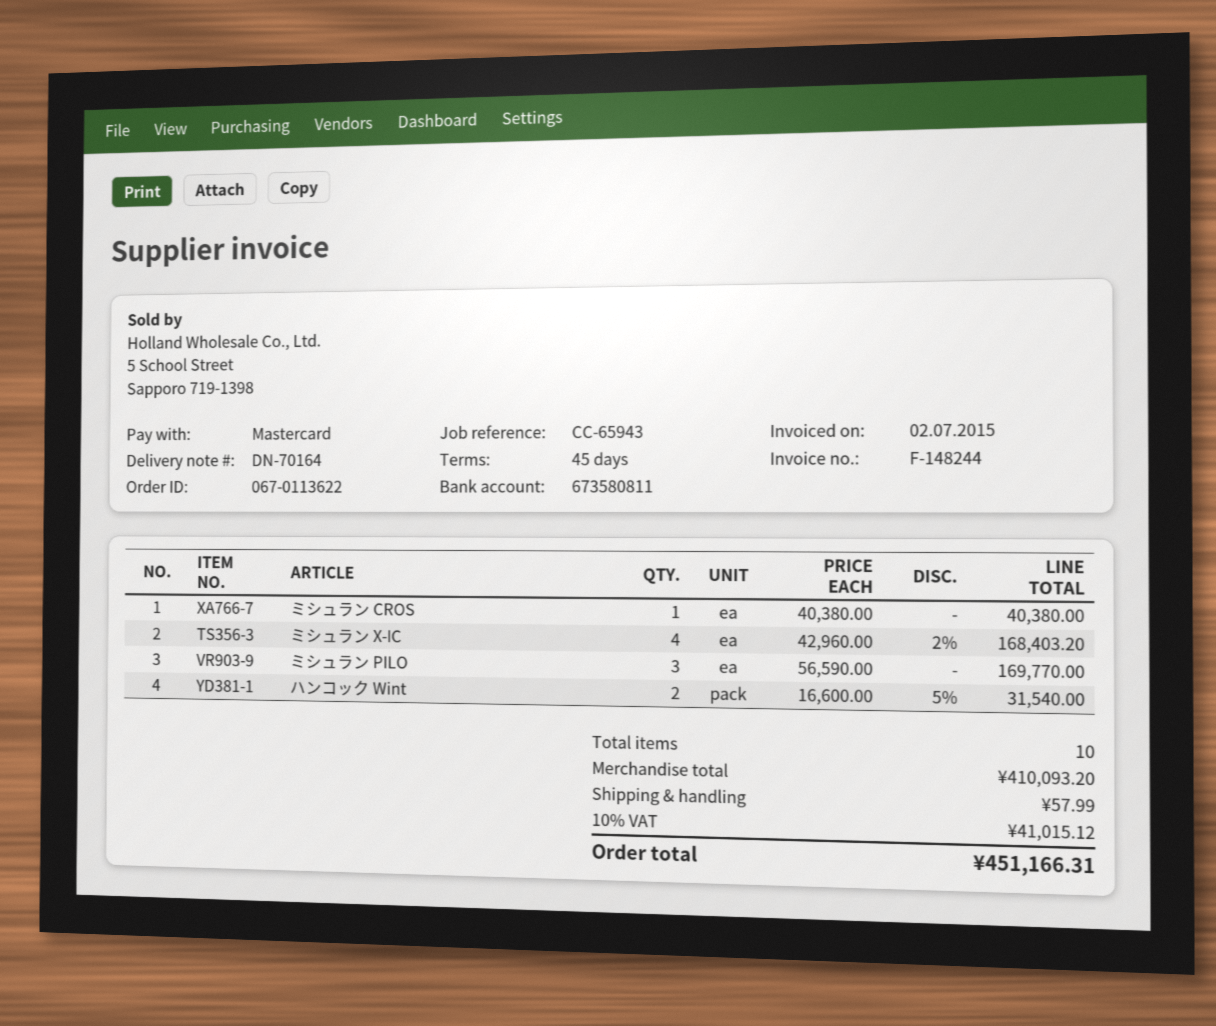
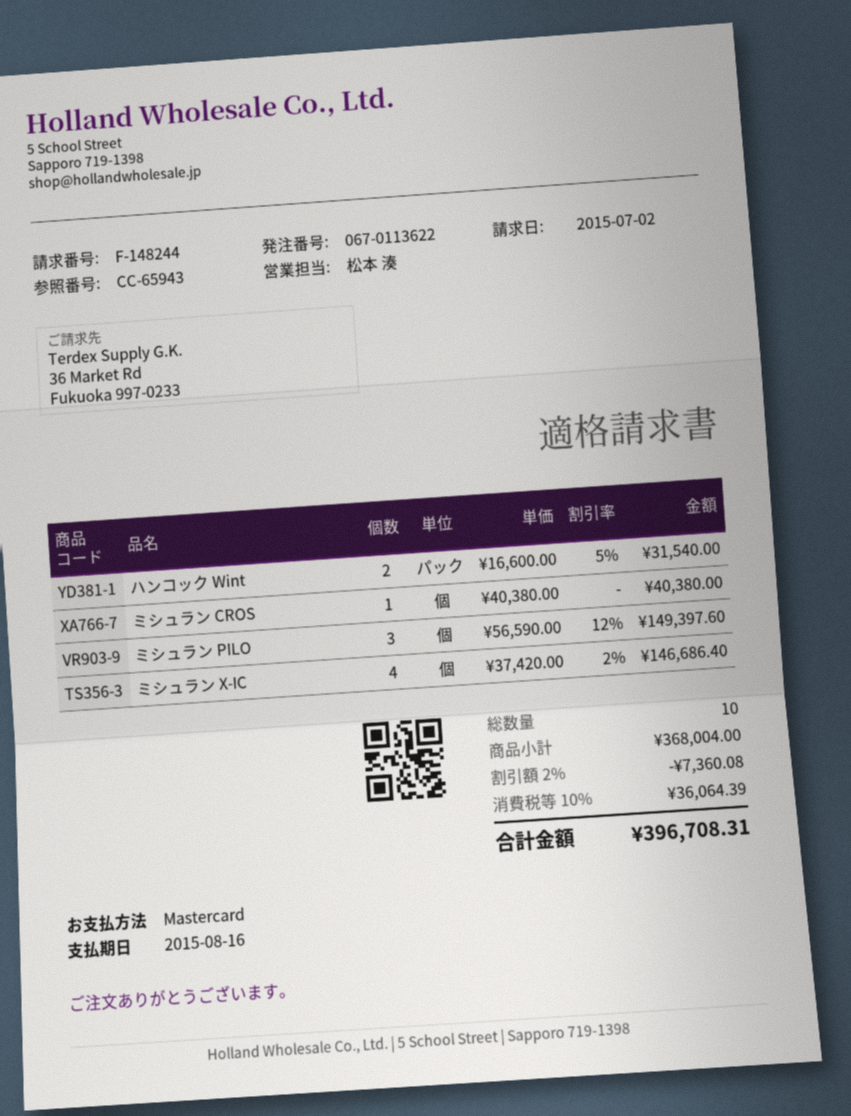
ミシュラン X-IC: 4 x 42960.00 - 2% = 168403.20 -> 4 x 37420.00 - 2% = 146686.40
ミシュラン PILO: 3 x 56590.00 = 169770.00 -> 3 x 56590.00 - 12% = 149397.60
subtotal: 410093.20 -> 368004.00
discount: none -> 2% = 7360.08
shipping: 57.99 -> none
tax: 10% = 41015.12 -> 10% = 36064.39
total: 451166.31 -> 396708.31

